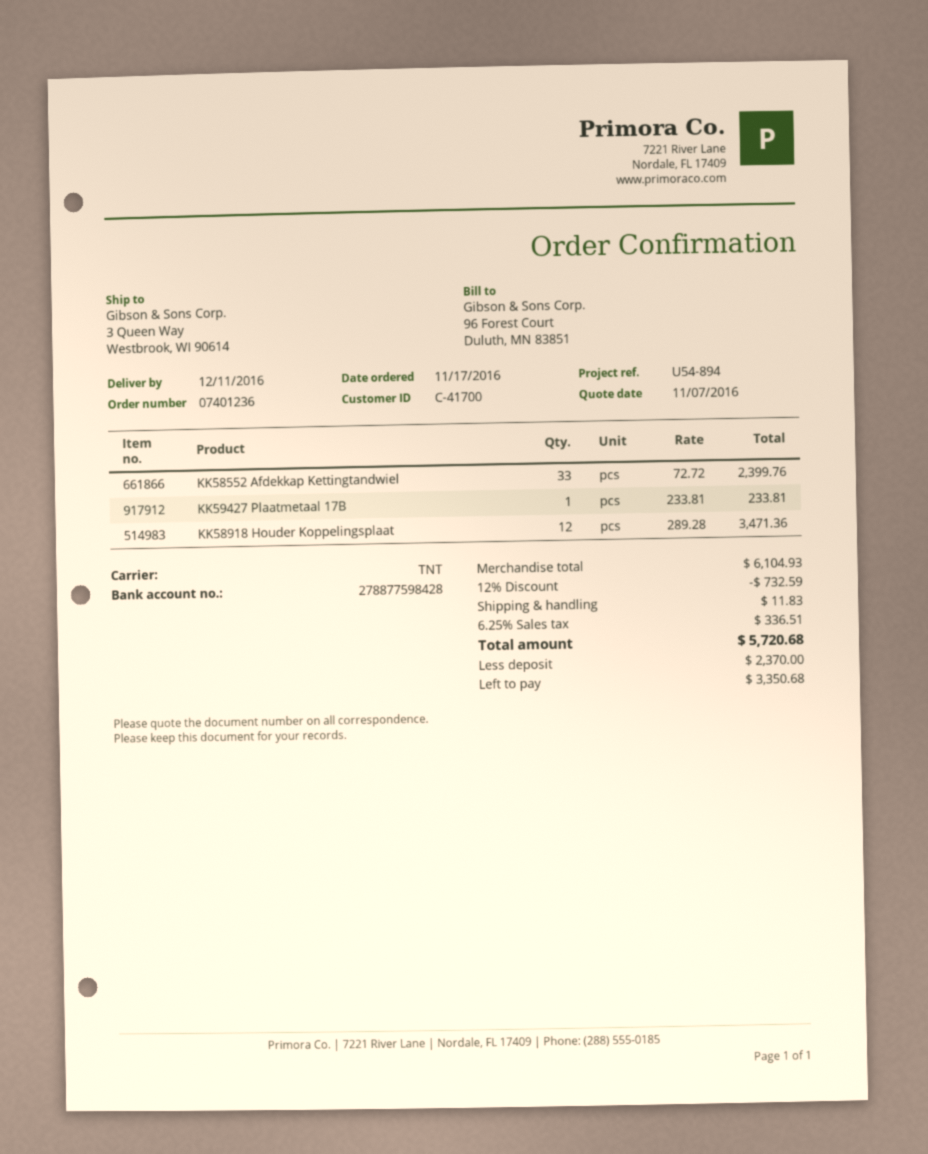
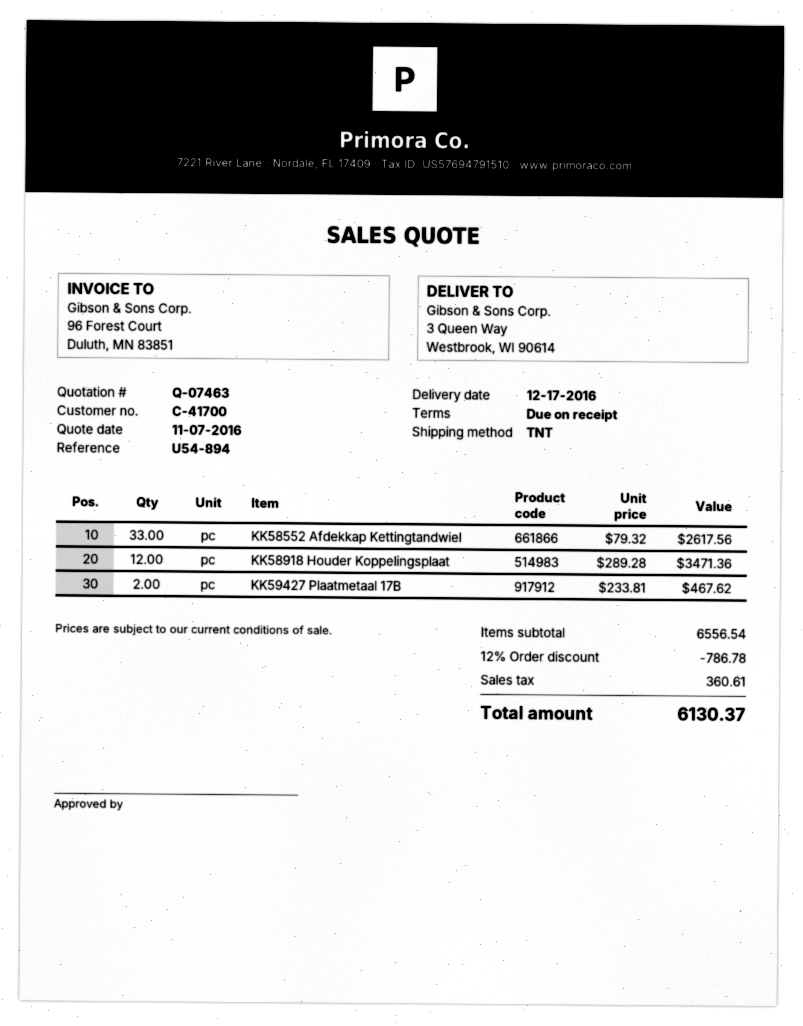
delivery date: 2016-12-11 -> 2016-12-17
KK58552 Afdekkap Kettingtandwiel: 33 x 72.72 = 2399.76 -> 33 x 79.32 = 2617.56
KK59427 Plaatmetaal 17B: 1 x 233.81 = 233.81 -> 2 x 233.81 = 467.62
subtotal: 6104.93 -> 6556.54
discount: 12% = 732.59 -> 12% = 786.78
shipping: 11.83 -> none
tax: 336.51 -> 360.61
total: 5720.68 -> 6130.37

